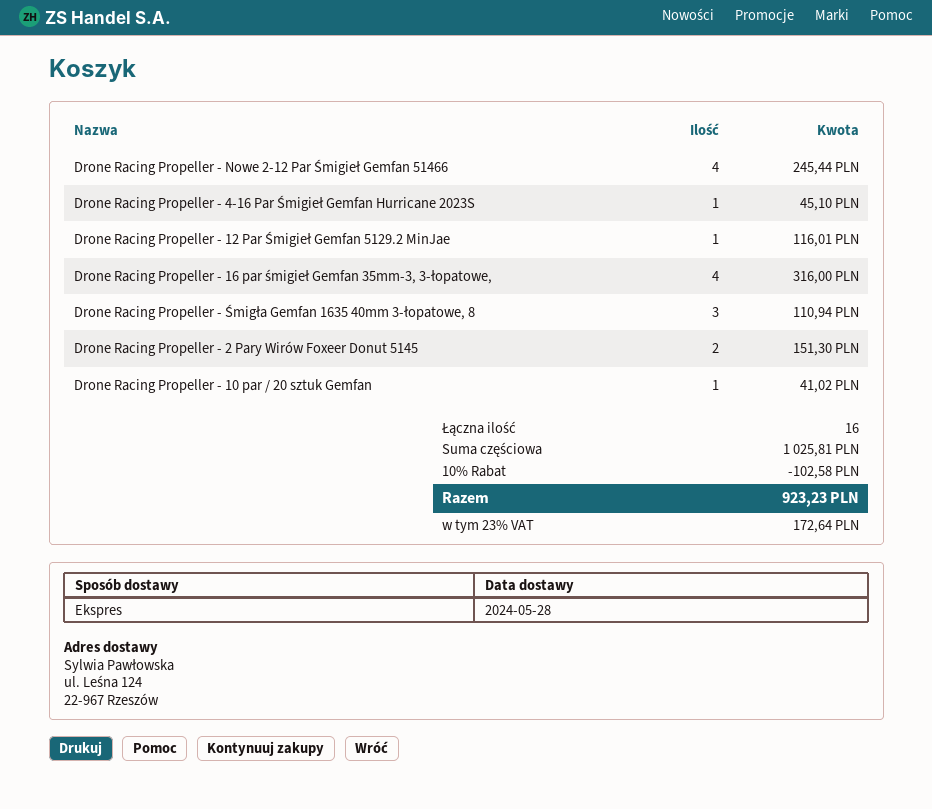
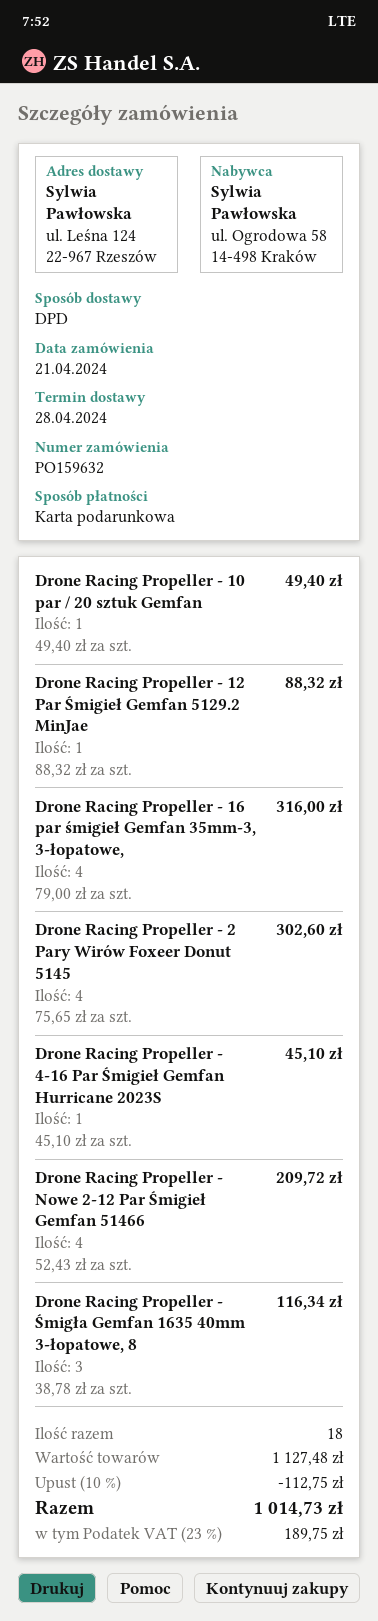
delivery date: 2024-05-28 -> 2024-04-28
shipping method: express -> DPD
Drone Racing Propeller - Nowe 2-12 Par Śmigieł Gemfan 51466: 4 for 245.44 -> 4 for 209.72
Drone Racing Propeller - 12 Par Śmigieł Gemfan 5129.2 MinJae: 1 for 116.01 -> 1 for 88.32
Drone Racing Propeller - Śmigła Gemfan 1635 40mm 3-łopatowe, 8: 3 for 110.94 -> 3 for 116.34
Drone Racing Propeller - 2 Pary Wirów Foxeer Donut 5145: 2 for 151.30 -> 4 for 302.60
Drone Racing Propeller - 10 par / 20 sztuk Gemfan: 1 for 41.02 -> 1 for 49.40
total quantity: 16 -> 18
subtotal: 1025.81 -> 1127.48
discount: 10% = 102.58 -> 10% = 112.75
tax: 23% = 172.64 -> 23% = 189.75
total: 923.23 -> 1014.73

